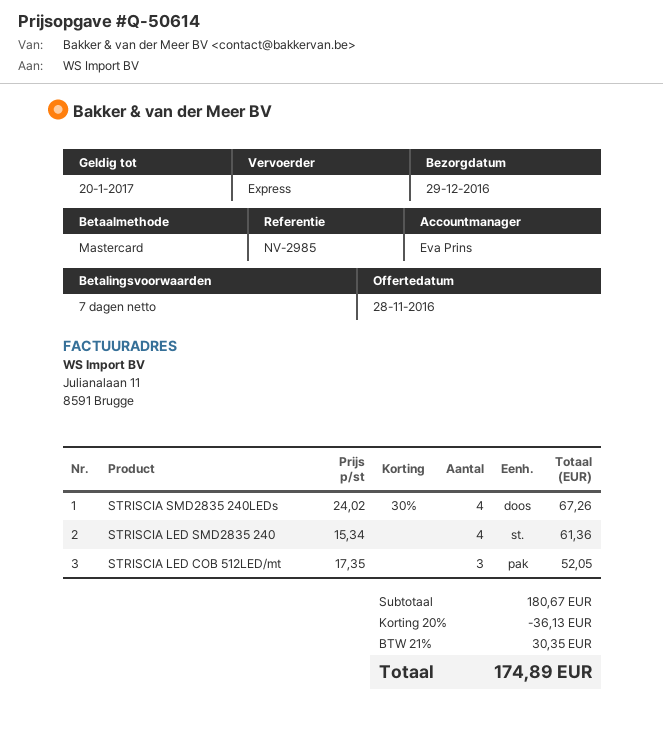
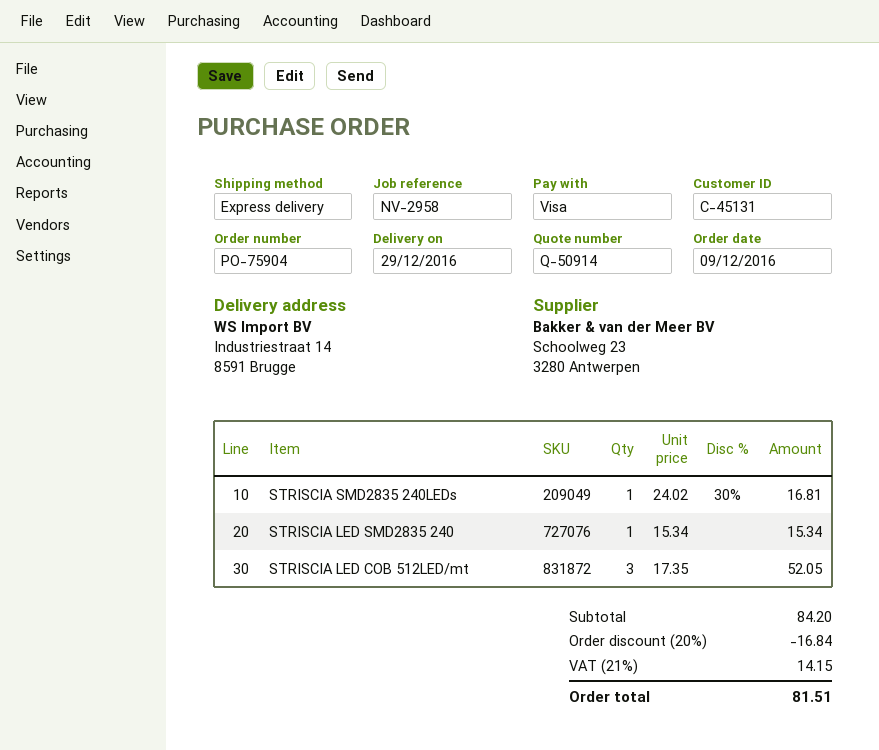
quote number: Q-50614 -> Q-50914
reference: NV-2985 -> NV-2958
payment method: Mastercard -> Visa
STRISCIA SMD2835 240LEDs: 4 x 24.02 - 30% = 67.26 -> 1 x 24.02 - 30% = 16.81
STRISCIA LED SMD2835 240: 4 x 15.34 = 61.36 -> 1 x 15.34 = 15.34
subtotal: 180.67 -> 84.20
discount: 20% = 36.13 -> 20% = 16.84
tax: 21% = 30.35 -> 21% = 14.15
total: 174.89 -> 81.51

